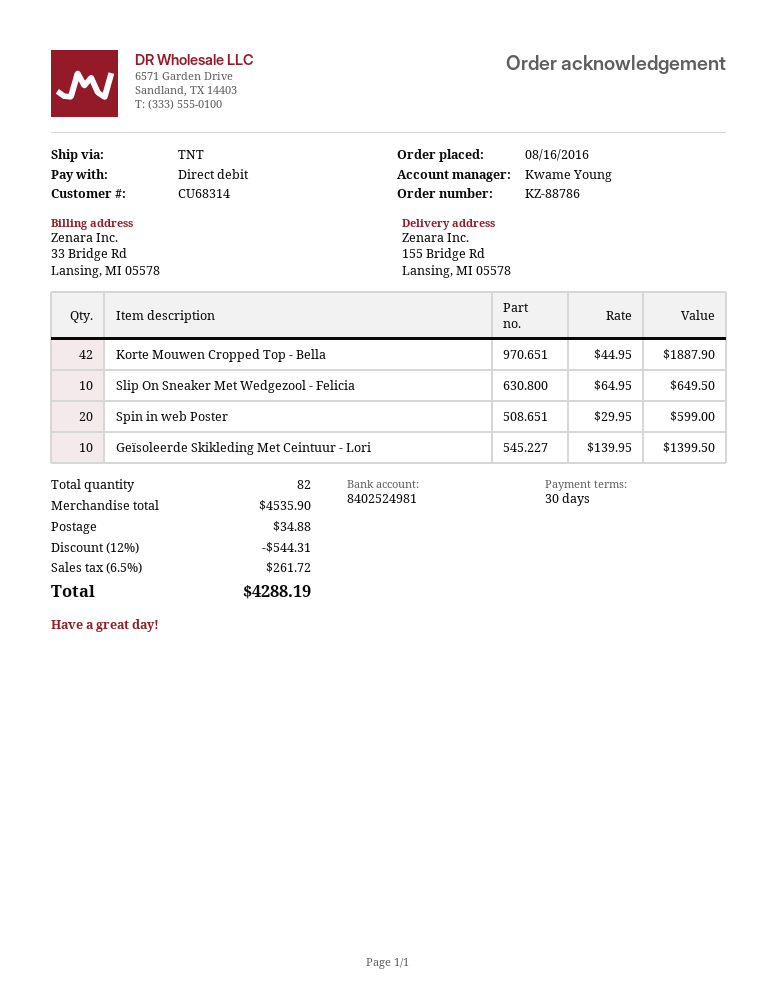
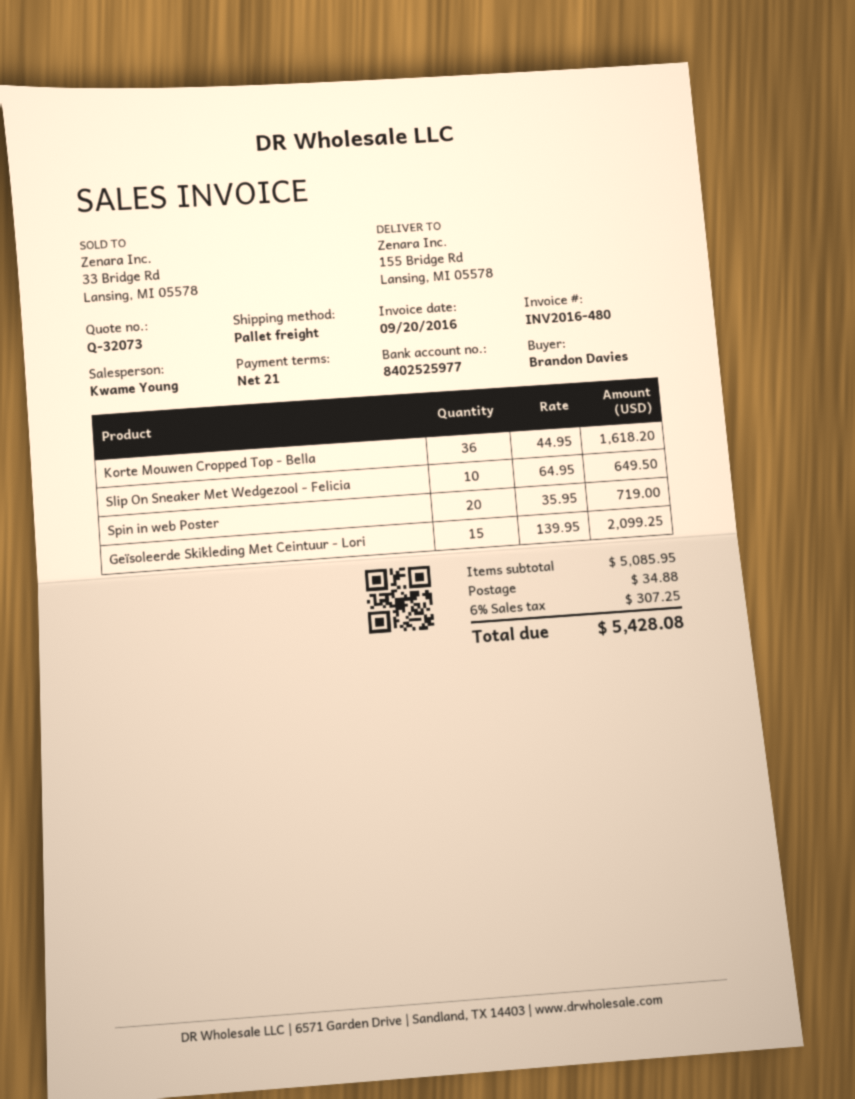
payment terms: 30 days -> 21 days
bank account: 8402524981 -> 8402525977
shipping method: TNT -> pallet freight
Korte Mouwen Cropped Top - Bella: 42 x 44.95 = 1887.90 -> 36 x 44.95 = 1618.20
Spin in web Poster: 20 x 29.95 = 599.00 -> 20 x 35.95 = 719.00
Geïsoleerde Skikleding Met Ceintuur - Lori: 10 x 139.95 = 1399.50 -> 15 x 139.95 = 2099.25
subtotal: 4535.90 -> 5085.95
discount: 12% = 544.31 -> none
tax: 6.5% = 261.72 -> 6% = 307.25
total: 4288.19 -> 5428.08

